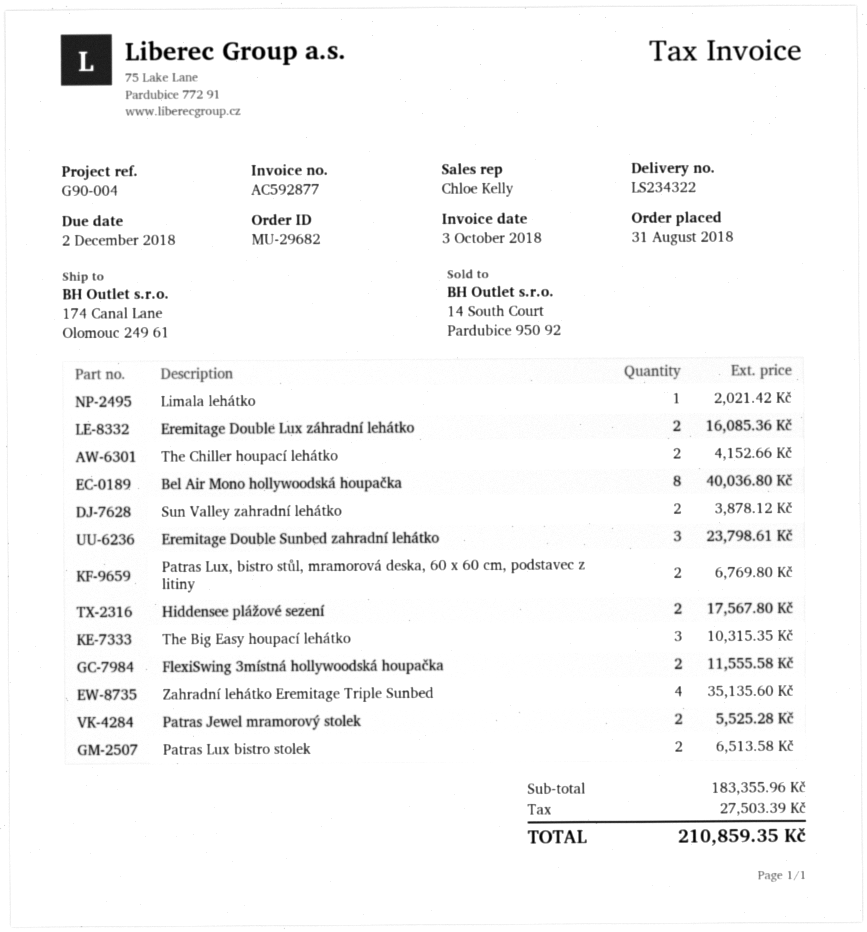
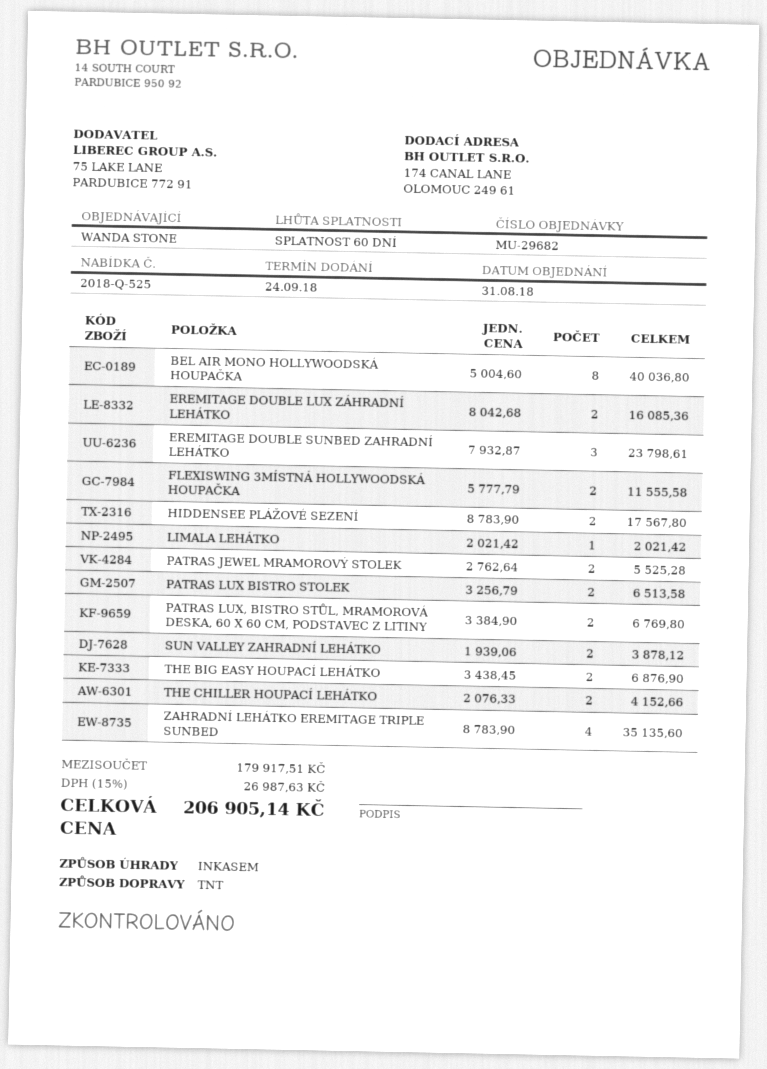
The Big Easy houpací lehátko: 3 for 10315.35 -> 2 for 6876.90
subtotal: 183355.96 -> 179917.51
tax: 27503.39 -> 26987.63
total: 210859.35 -> 206905.14

